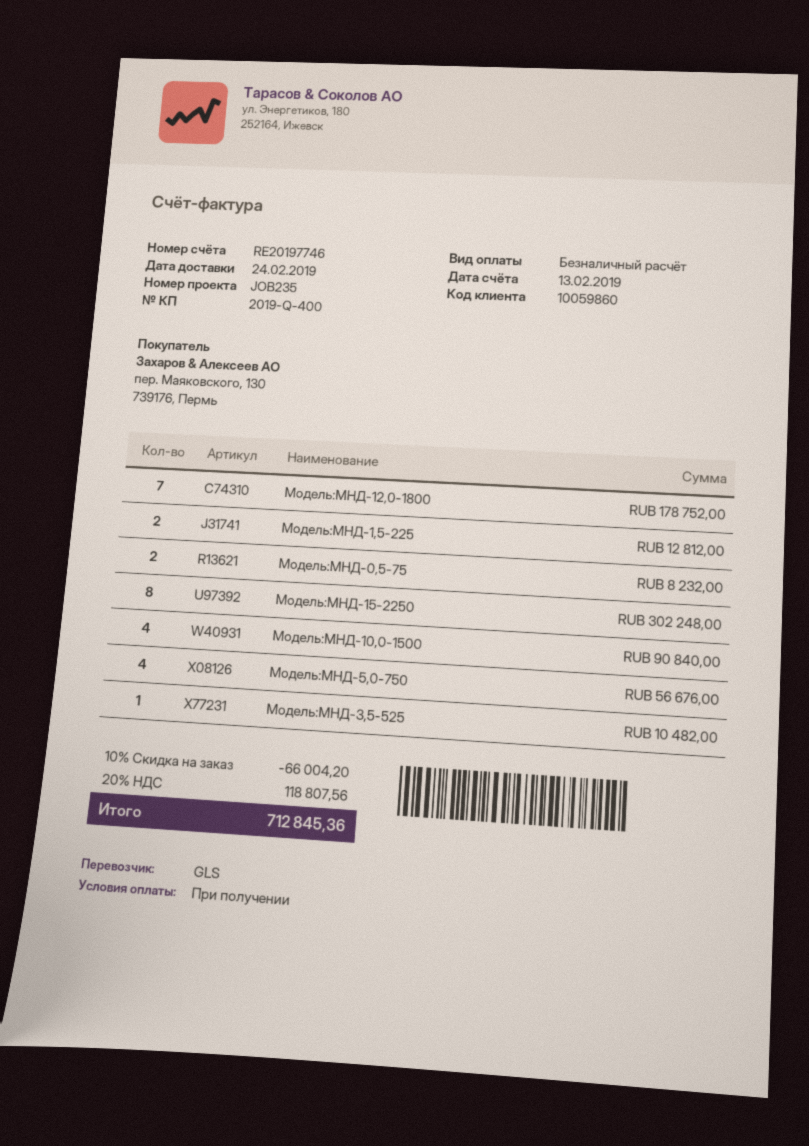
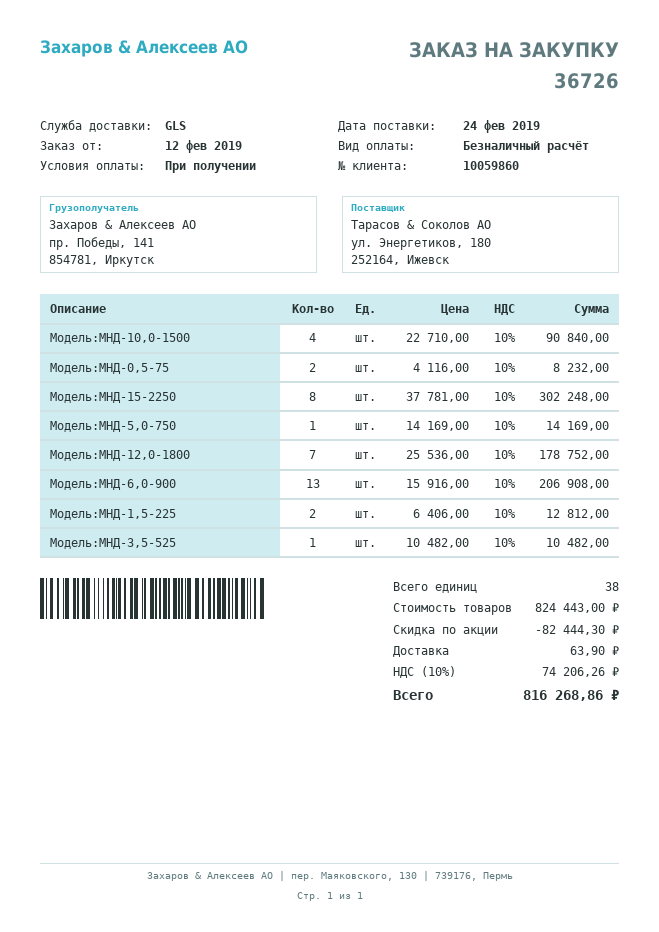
Модель:МНД-5,0-750: 4 for 56676.00 -> 1 for 14169.00
Модель:МНД-6,0-900: none -> 13 for 206908.00
discount: 66004.20 -> 82444.30
shipping: none -> 63.90
tax: 20% = 118807.56 -> 10% = 74206.26
total: 712845.36 -> 816268.86

